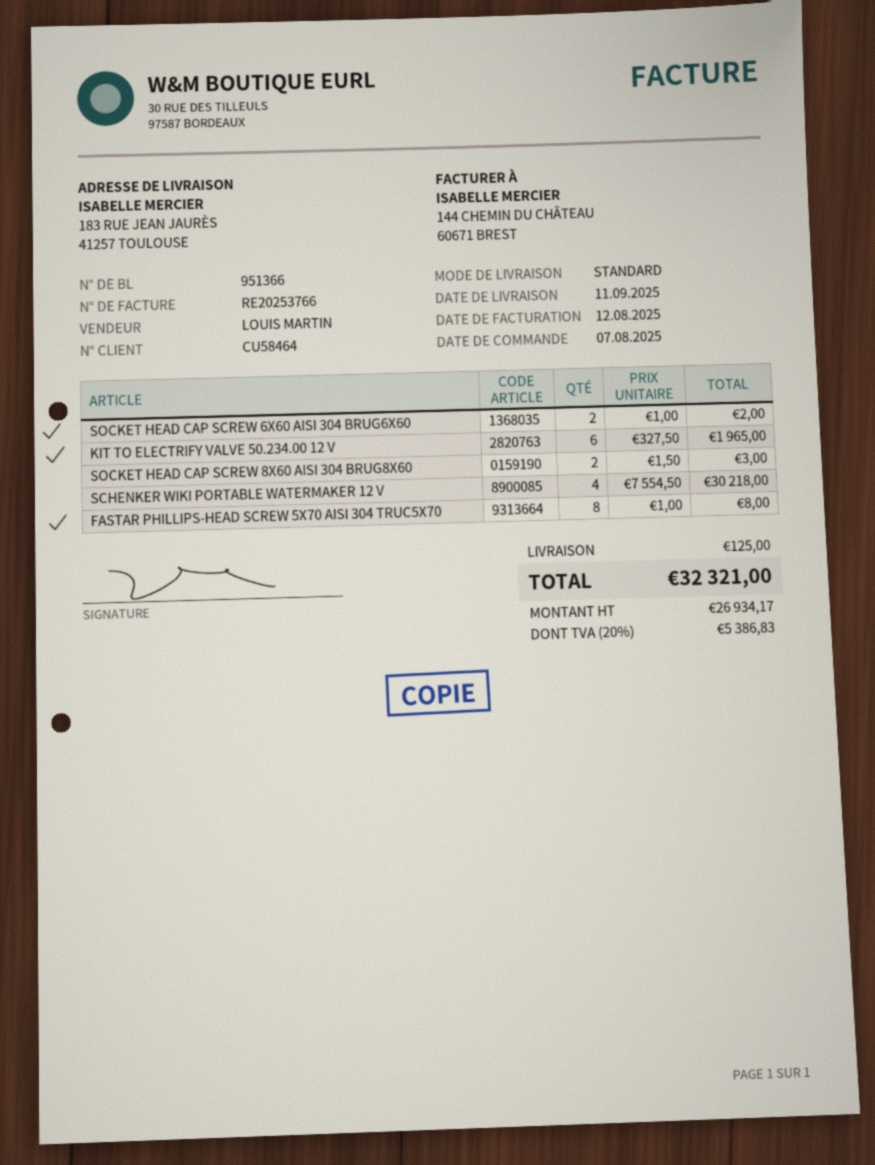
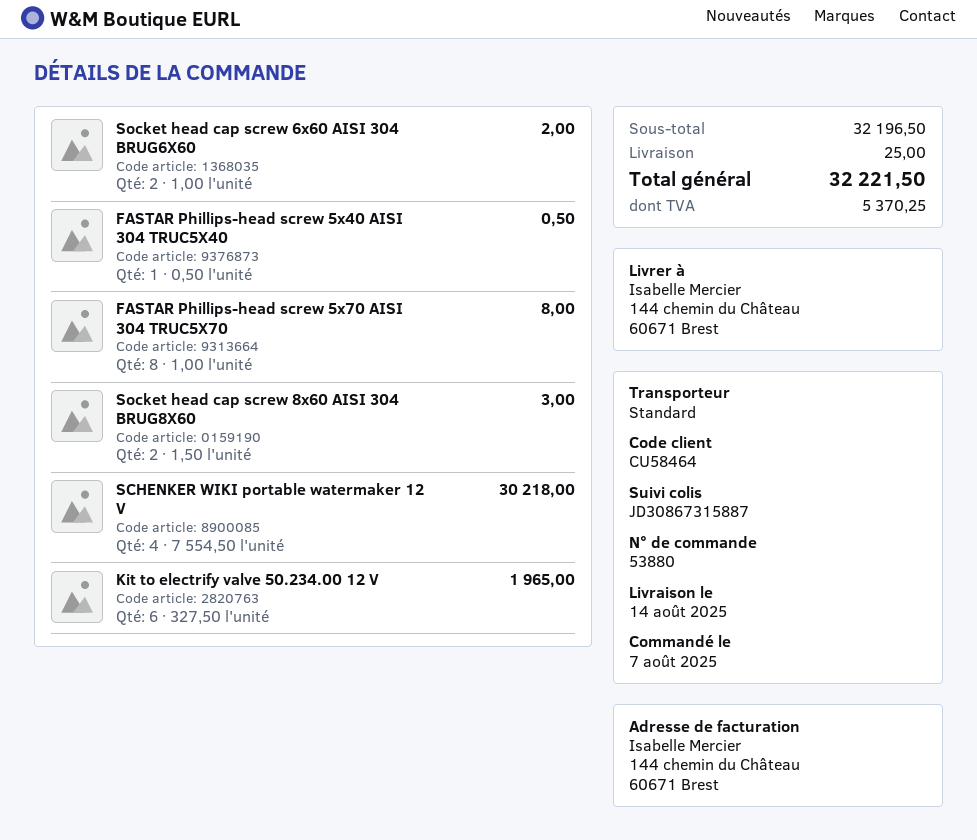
delivery date: 2025-09-11 -> 2025-08-14
ship to: 183 RUE JEAN JAURÈS, 41257 TOULOUSE -> 144 chemin du Château, 60671 Brest
FASTAR Phillips-head screw 5x40 AISI 304 TRUC5X40: none -> 1 x 0.50 = 0.50
shipping: 125.00 -> 25.00
tax: 5386.83 -> 5370.25
total: 32321.00 -> 32221.50

